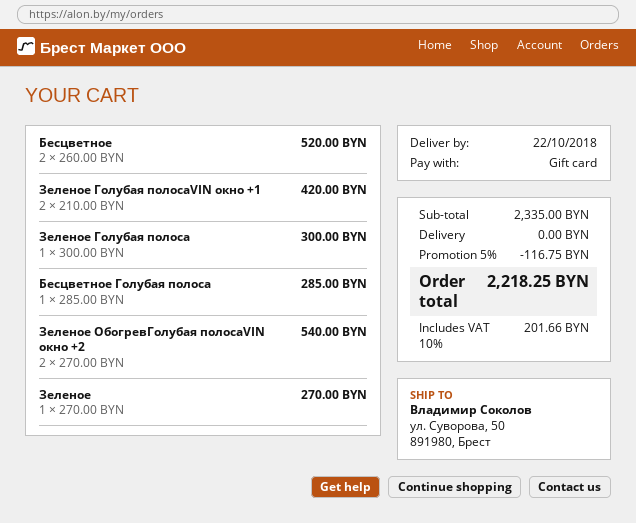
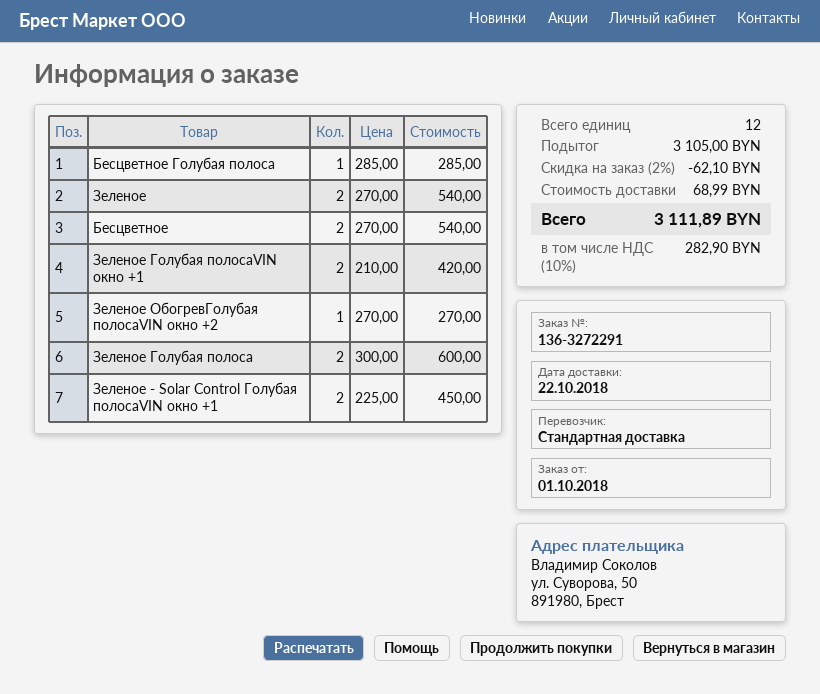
Бесцветное: 2 x 260.00 = 520.00 -> 2 x 270.00 = 540.00
Зеленое Голубая полоса: 1 x 300.00 = 300.00 -> 2 x 300.00 = 600.00
Зеленое ОбогревГолубая полосаVIN окно +2: 2 x 270.00 = 540.00 -> 1 x 270.00 = 270.00
Зеленое: 1 x 270.00 = 270.00 -> 2 x 270.00 = 540.00
Зеленое - Solar Control Голубая полосаVIN окно +1: none -> 2 x 225.00 = 450.00
subtotal: 2335.00 -> 3105.00
discount: 5% = 116.75 -> 2% = 62.10
shipping: 0.00 -> 68.99
tax: 10% = 201.66 -> 10% = 282.90
total: 2218.25 -> 3111.89

